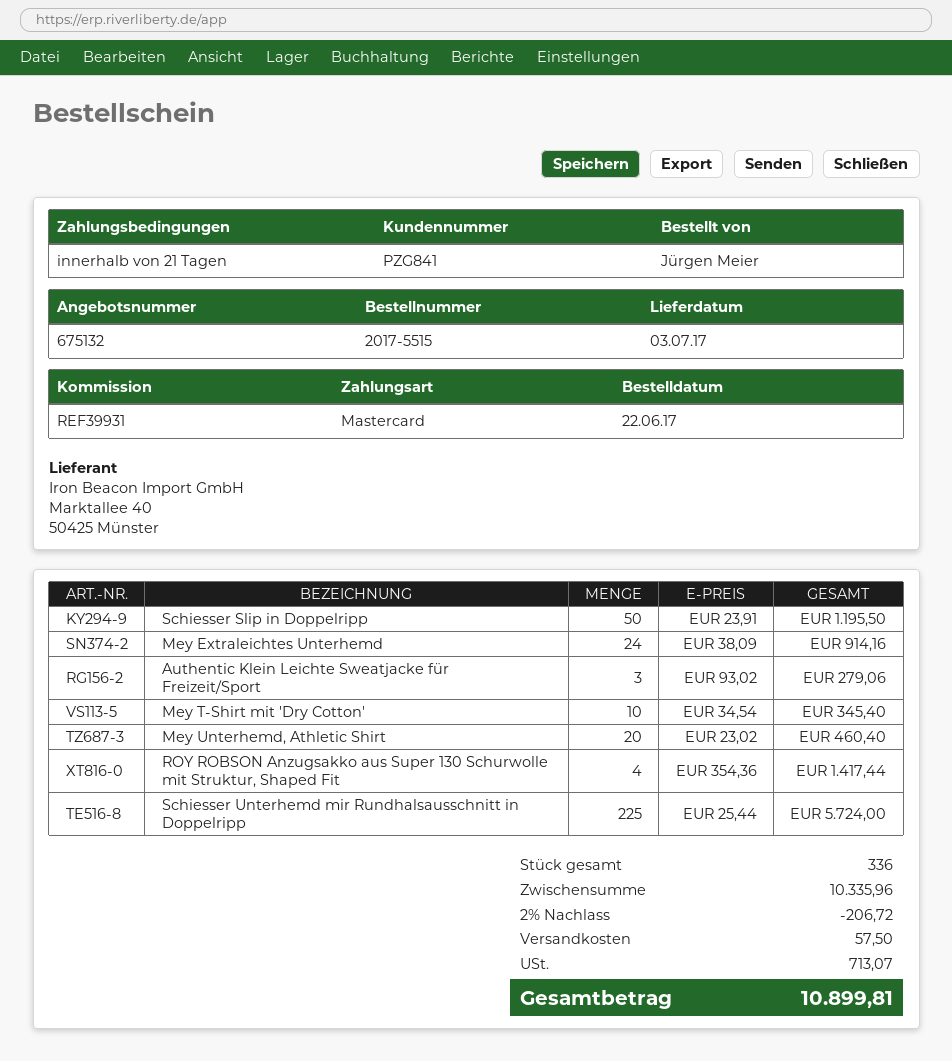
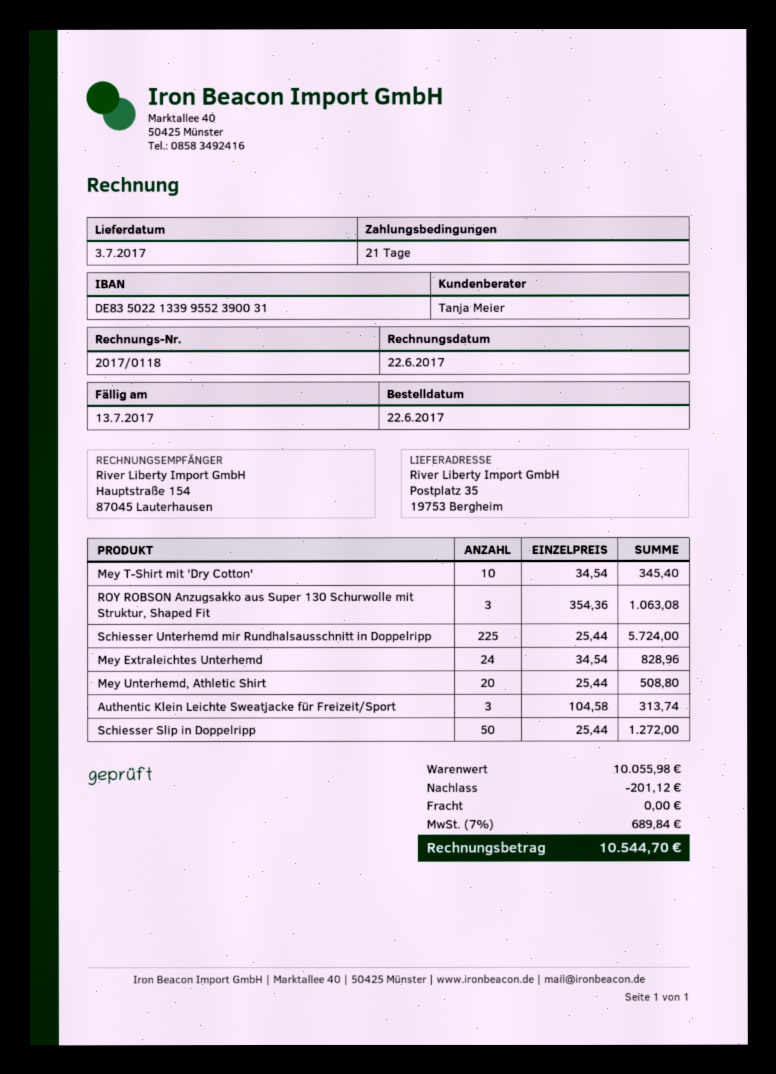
Schiesser Slip in Doppelripp: 50 x 23.91 = 1195.50 -> 50 x 25.44 = 1272.00
Mey Extraleichtes Unterhemd: 24 x 38.09 = 914.16 -> 24 x 34.54 = 828.96
Authentic Klein Leichte Sweatjacke für Freizeit/Sport: 3 x 93.02 = 279.06 -> 3 x 104.58 = 313.74
Mey Unterhemd, Athletic Shirt: 20 x 23.02 = 460.40 -> 20 x 25.44 = 508.80
ROY ROBSON Anzugsakko aus Super 130 Schurwolle mit Struktur, Shaped Fit: 4 x 354.36 = 1417.44 -> 3 x 354.36 = 1063.08
subtotal: 10335.96 -> 10055.98
discount: 206.72 -> 201.12
shipping: 57.50 -> 0.00
tax: 713.07 -> 689.84
total: 10899.81 -> 10544.70

